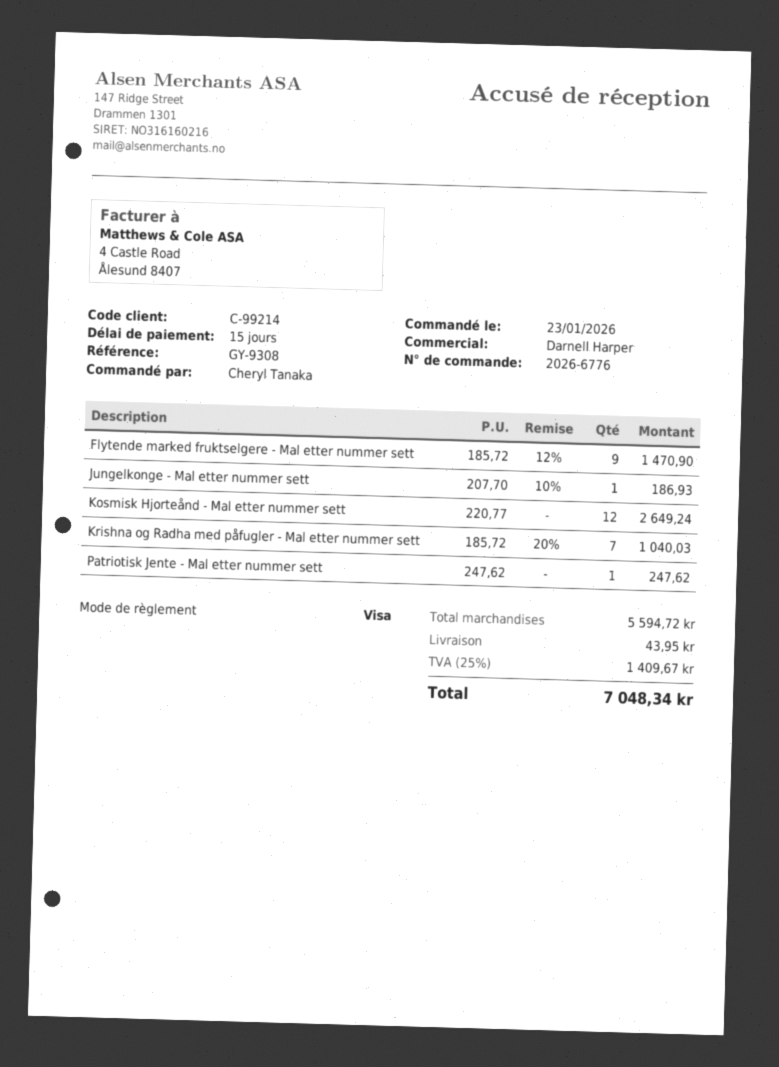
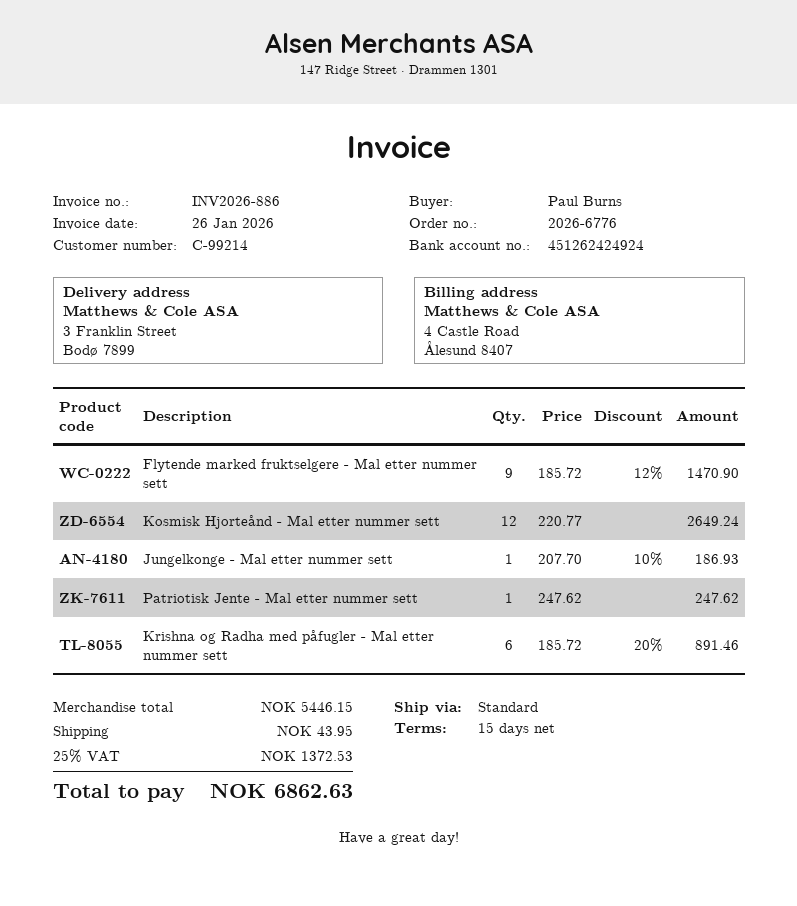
ordered by: Cheryl Tanaka -> Paul Burns
Krishna og Radha med påfugler - Mal etter nummer sett: 7 x 185.72 - 20% = 1040.03 -> 6 x 185.72 - 20% = 891.46
subtotal: 5594.72 -> 5446.15
tax: 25% = 1409.67 -> 25% = 1372.53
total: 7048.34 -> 6862.63

